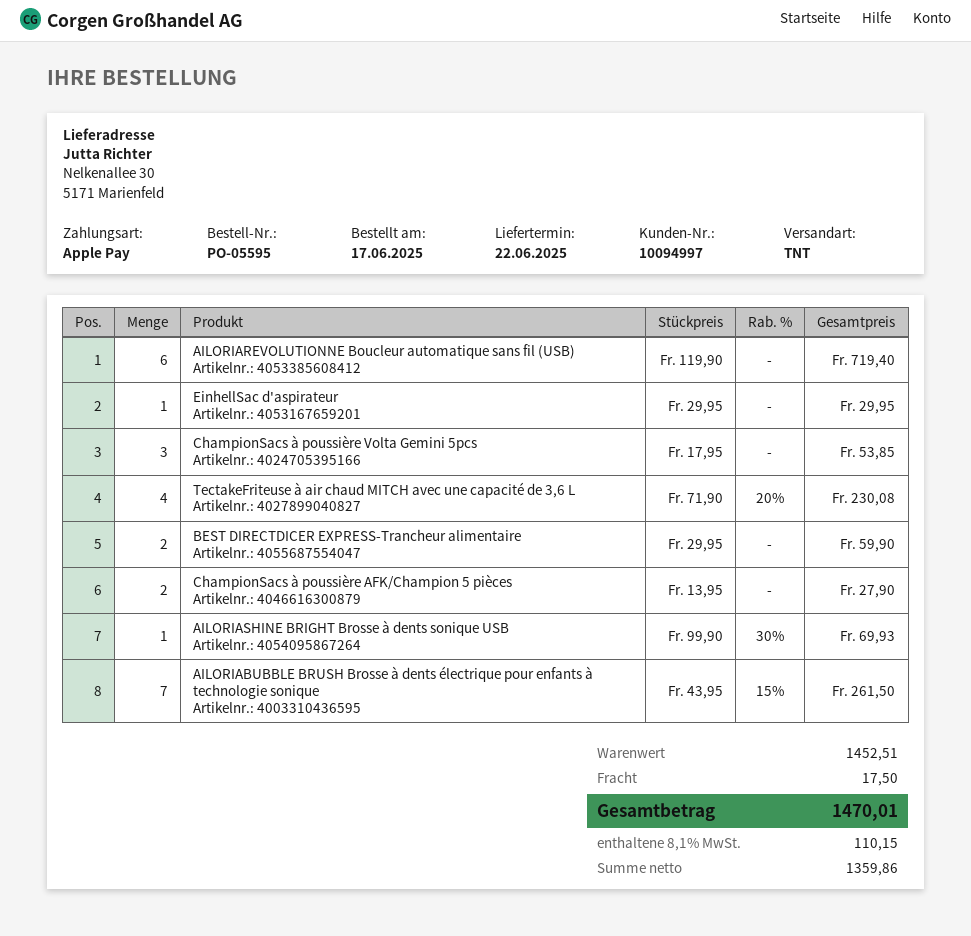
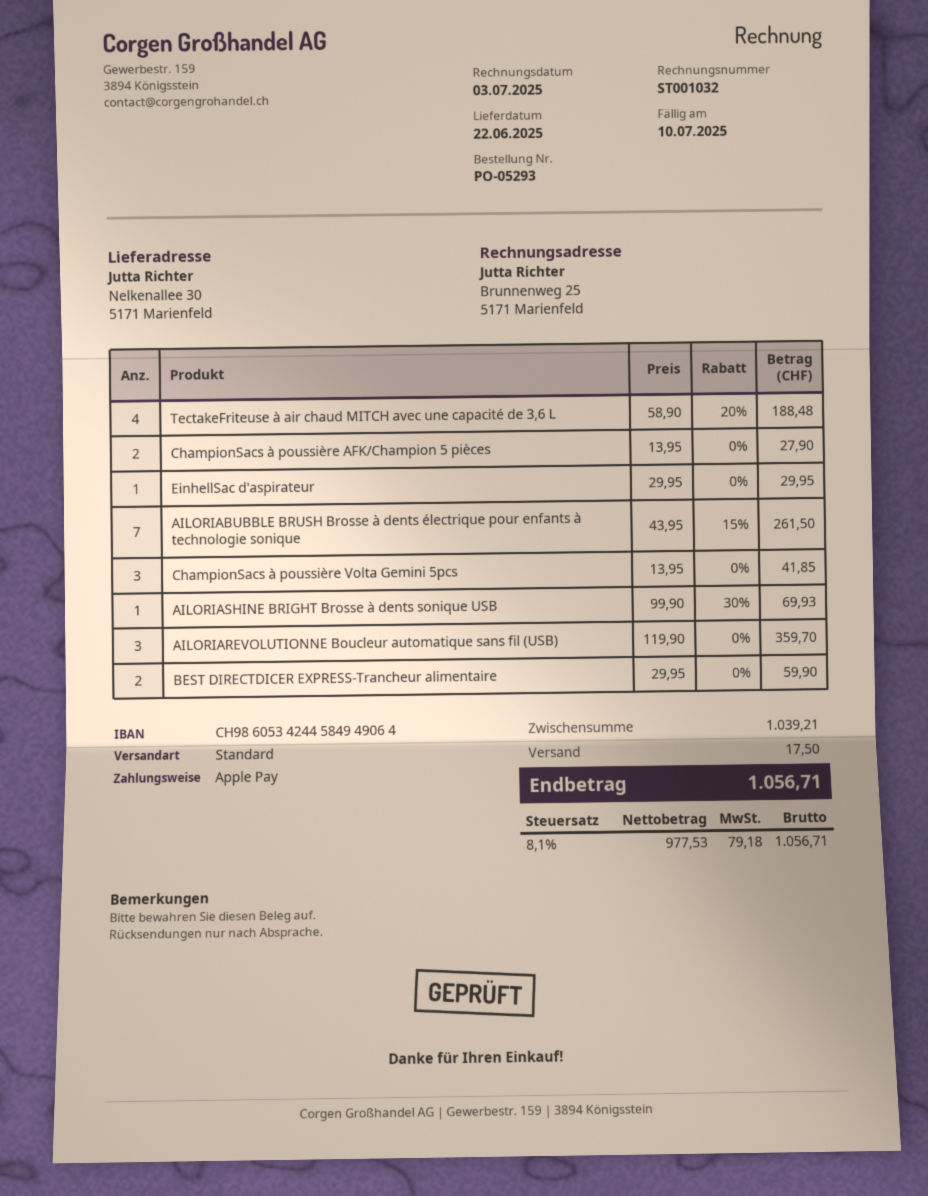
order number: PO-05595 -> PO-05293
shipping method: TNT -> standard
AILORIAREVOLUTIONNE Boucleur automatique sans fil (USB): 6 x 119.90 = 719.40 -> 3 x 119.90 = 359.70
ChampionSacs à poussière Volta Gemini 5pcs: 3 x 17.95 = 53.85 -> 3 x 13.95 = 41.85
TectakeFriteuse à air chaud MITCH avec une capacité de 3,6 L: 4 x 71.90 - 20% = 230.08 -> 4 x 58.90 - 20% = 188.48
subtotal: 1452.51 -> 1039.21
net: 1359.86 -> 977.53
tax: 8.1% = 110.15 -> 8.1% = 79.18
total: 1470.01 -> 1056.71

